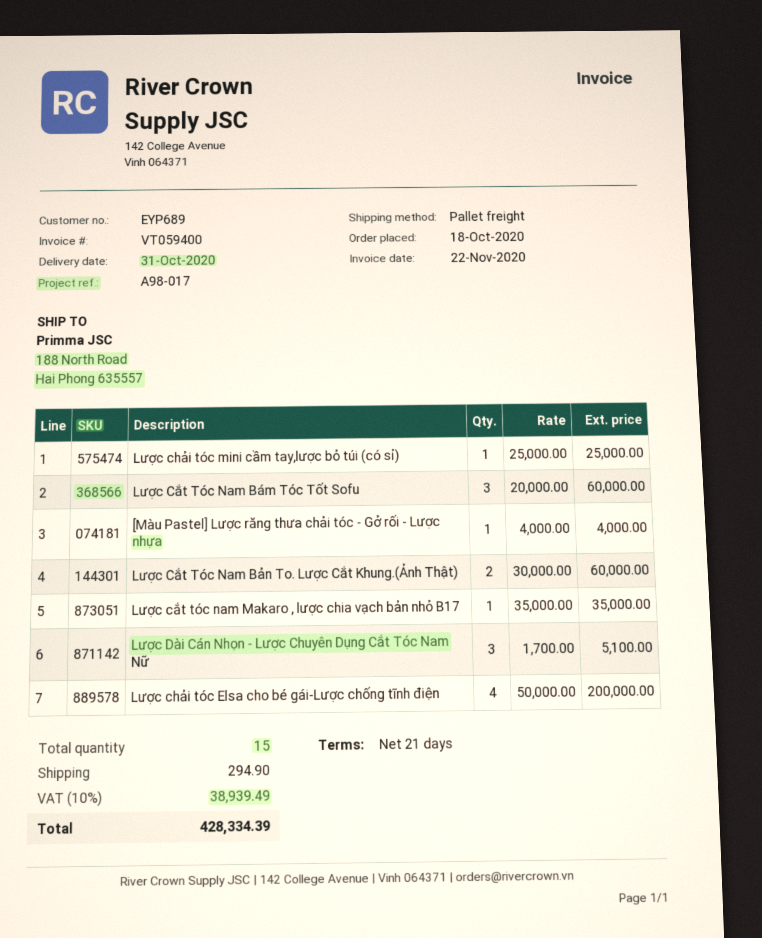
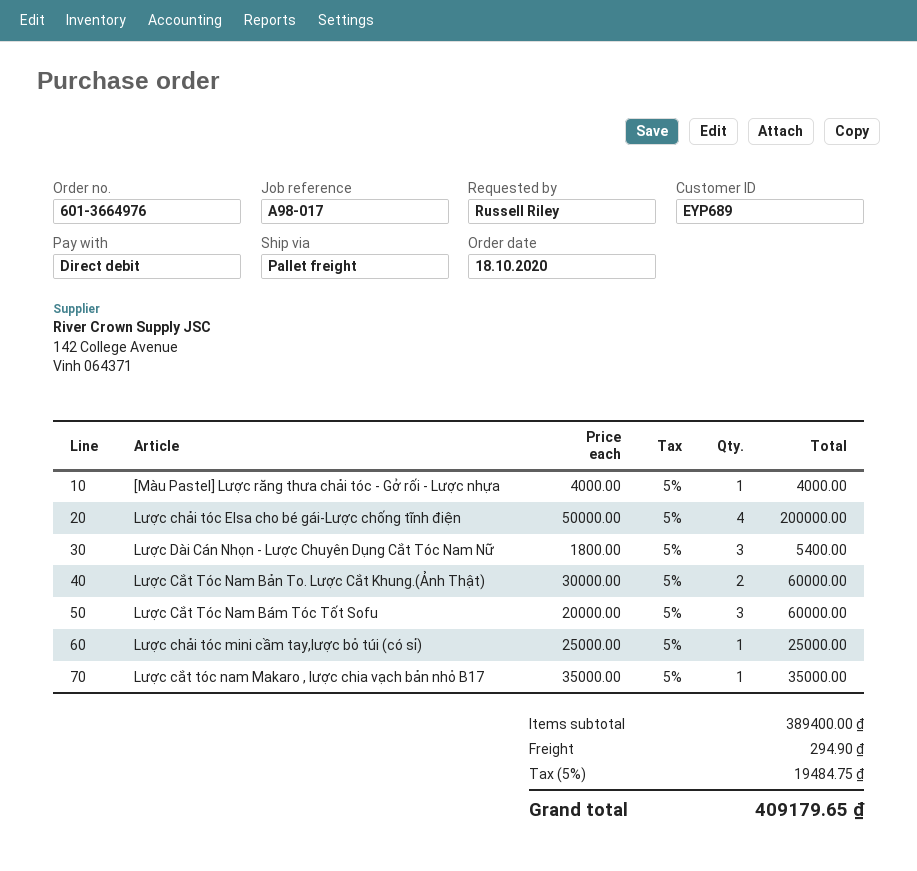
Lược Dài Cán Nhọn - Lược Chuyên Dụng Cắt Tóc Nam Nữ: 3 x 1700.00 = 5100.00 -> 3 x 1800.00 = 5400.00
tax: 10% = 38939.49 -> 5% = 19484.75
total: 428334.39 -> 409179.65

